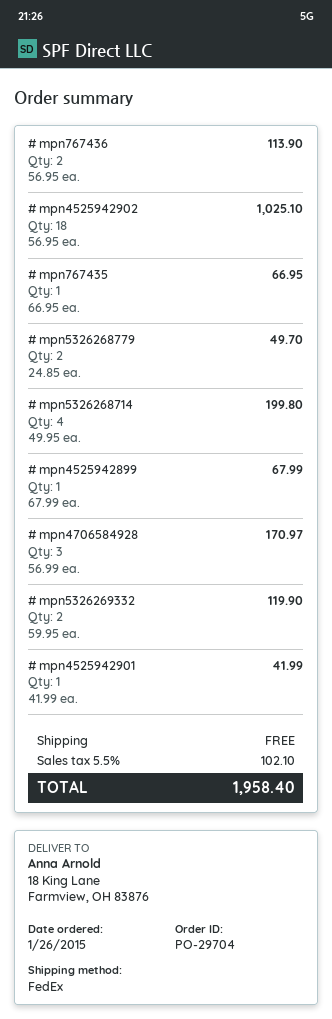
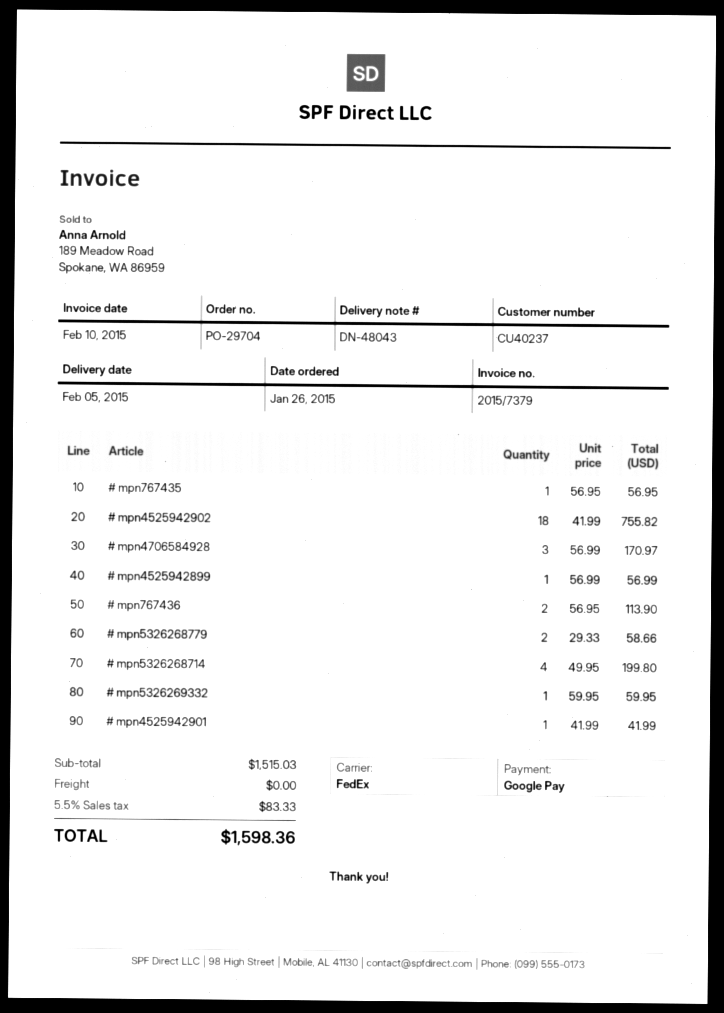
# mpn4525942902: 18 x 56.95 = 1025.10 -> 18 x 41.99 = 755.82
# mpn767435: 1 x 66.95 = 66.95 -> 1 x 56.95 = 56.95
# mpn5326268779: 2 x 24.85 = 49.70 -> 2 x 29.33 = 58.66
# mpn4525942899: 1 x 67.99 = 67.99 -> 1 x 56.99 = 56.99
# mpn5326269332: 2 x 59.95 = 119.90 -> 1 x 59.95 = 59.95
tax: 5.5% = 102.10 -> 5.5% = 83.33
total: 1958.40 -> 1598.36

